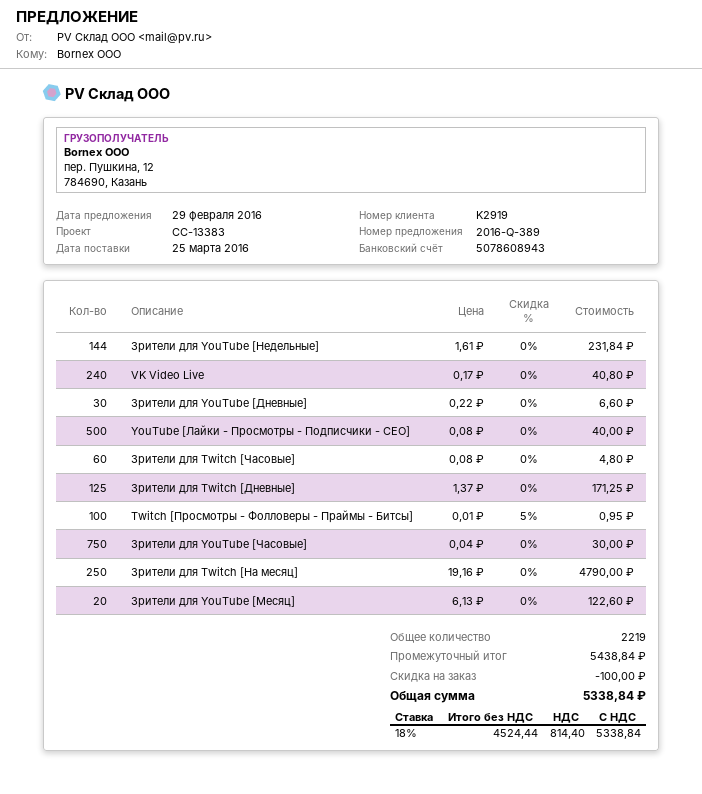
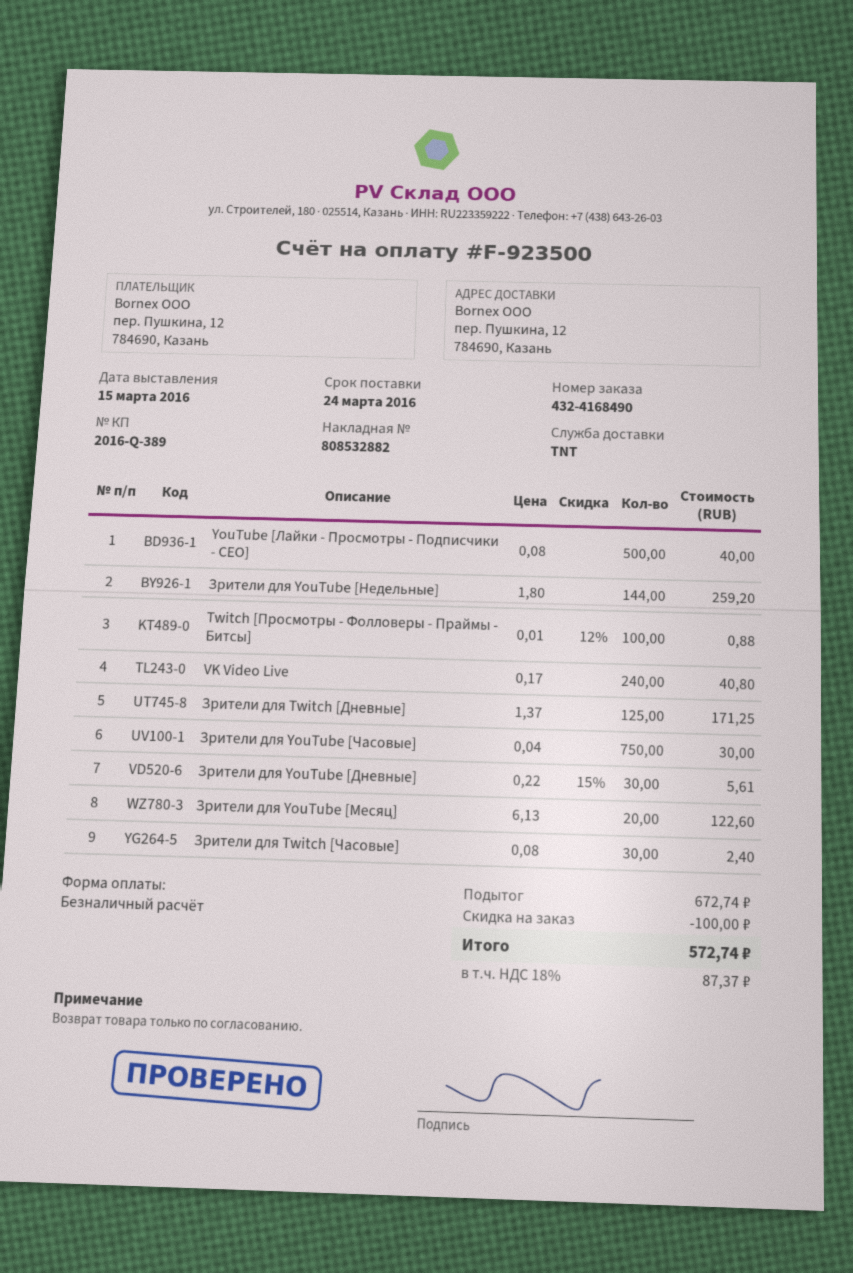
delivery date: 2016-03-25 -> 2016-03-24
Зрители для YouTube [Недельные]: 144 x 1.61 = 231.84 -> 144 x 1.80 = 259.20
Зрители для YouTube [Дневные]: 30 x 0.22 = 6.60 -> 30 x 0.22 - 15% = 5.61
Зрители для Twitch [Часовые]: 60 x 0.08 = 4.80 -> 30 x 0.08 = 2.40
Twitch [Просмотры - Фолловеры - Праймы - Битсы]: 100 x 0.01 - 5% = 0.95 -> 100 x 0.01 - 12% = 0.88
Зрители для Twitch [На месяц]: 250 x 19.16 = 4790.00 -> none
subtotal: 5438.84 -> 672.74
tax: 18% = 814.40 -> 18% = 87.37
total: 5338.84 -> 572.74

